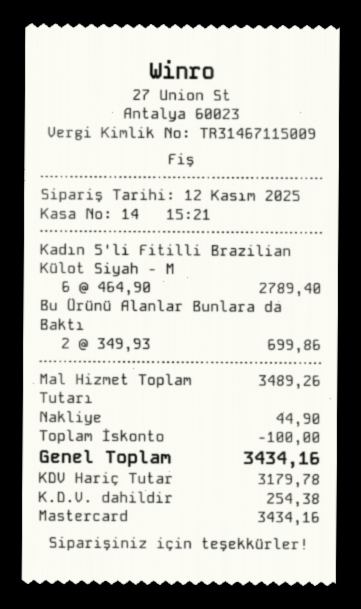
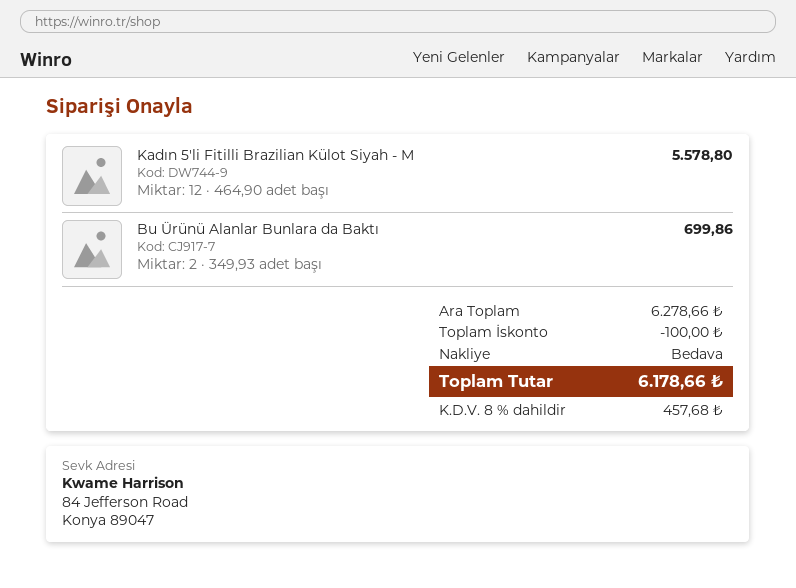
Kadın 5'li Fitilli Brazilian Külot Siyah - M: 6 x 464.90 = 2789.40 -> 12 x 464.90 = 5578.80
subtotal: 3489.26 -> 6278.66
shipping: 44.90 -> 0.00
tax: 254.38 -> 457.68
total: 3434.16 -> 6178.66

